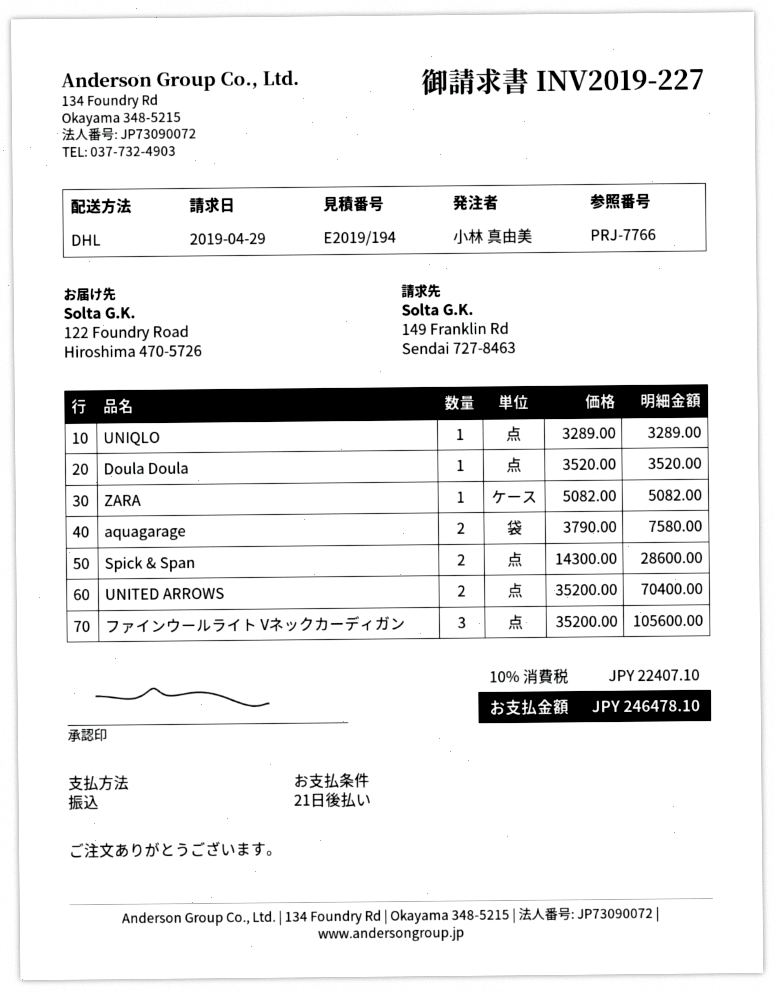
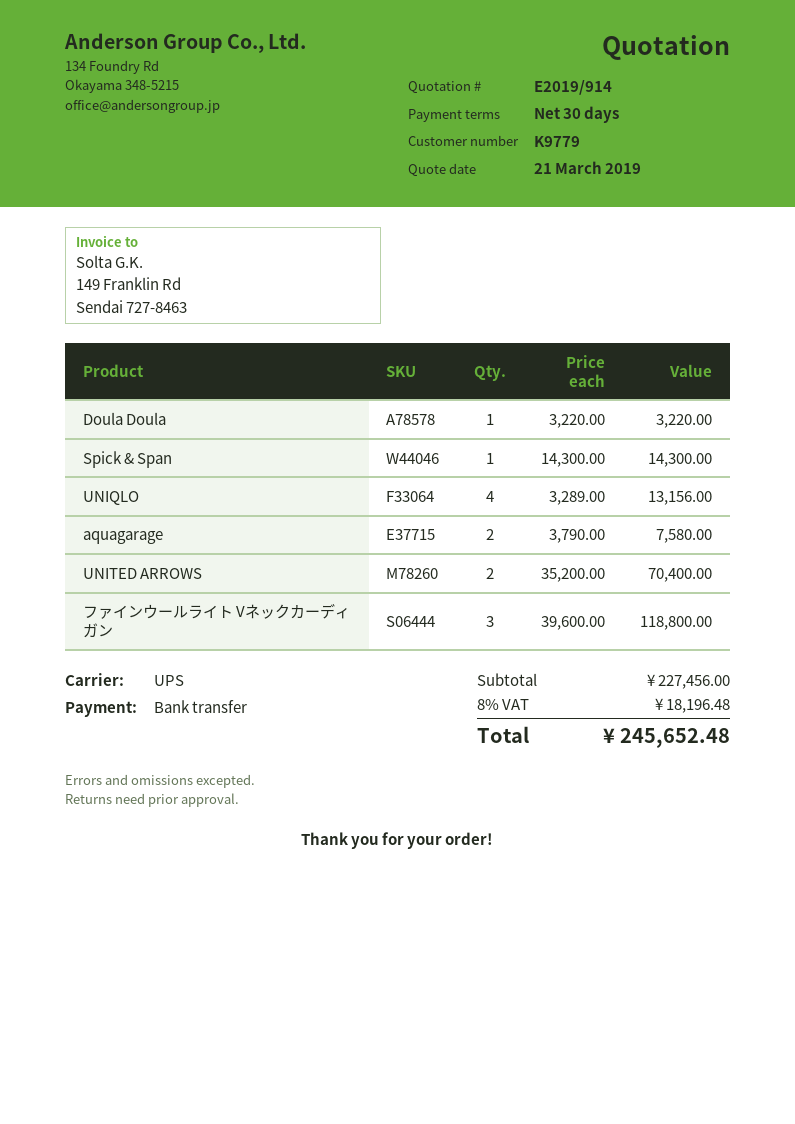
quote number: E2019/194 -> E2019/914
payment terms: 21 days -> 30 days
shipping method: DHL -> UPS
UNIQLO: 1 x 3289.00 = 3289.00 -> 4 x 3289.00 = 13156.00
Doula Doula: 1 x 3520.00 = 3520.00 -> 1 x 3220.00 = 3220.00
ZARA: 1 x 5082.00 = 5082.00 -> none
Spick & Span: 2 x 14300.00 = 28600.00 -> 1 x 14300.00 = 14300.00
ファインウールライト Vネックカーディガン: 3 x 35200.00 = 105600.00 -> 3 x 39600.00 = 118800.00
tax: 10% = 22407.10 -> 8% = 18196.48
total: 246478.10 -> 245652.48

